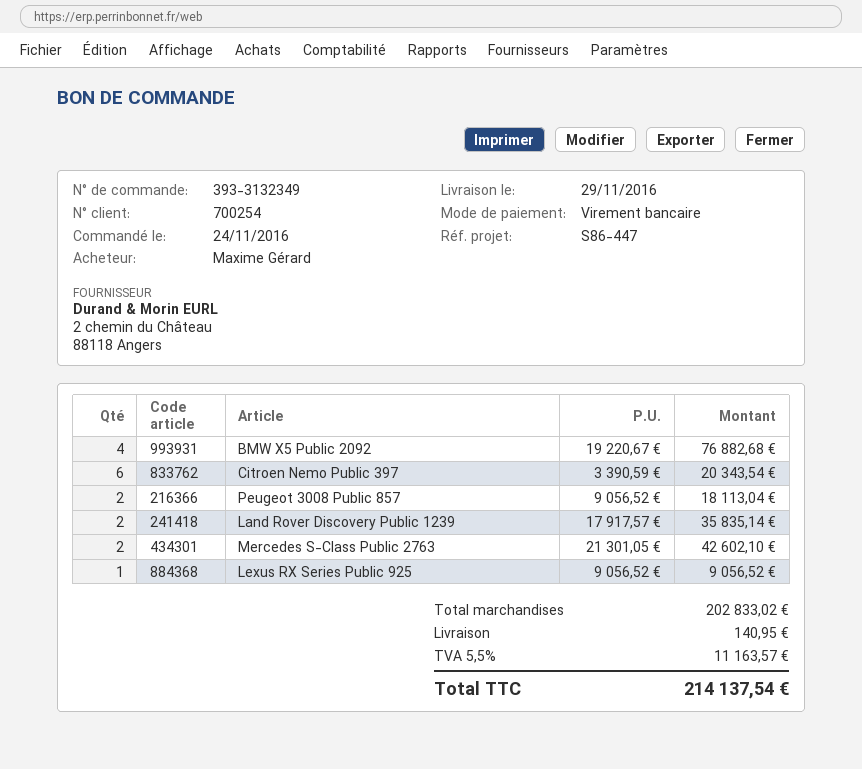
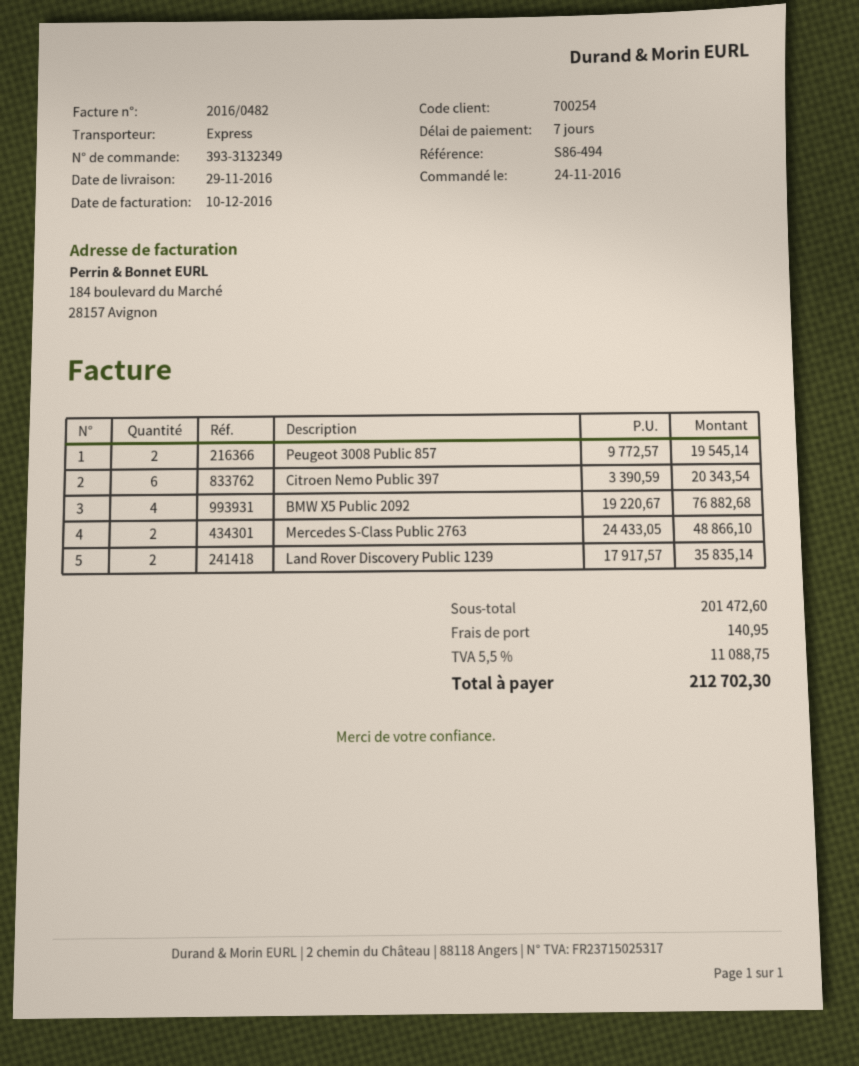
reference: S86-447 -> S86-494
Peugeot 3008 Public 857: 2 x 9056.52 = 18113.04 -> 2 x 9772.57 = 19545.14
Mercedes S-Class Public 2763: 2 x 21301.05 = 42602.10 -> 2 x 24433.05 = 48866.10
Lexus RX Series Public 925: 1 x 9056.52 = 9056.52 -> none
subtotal: 202833.02 -> 201472.60
tax: 5.5% = 11163.57 -> 5.5% = 11088.75
total: 214137.54 -> 212702.30

